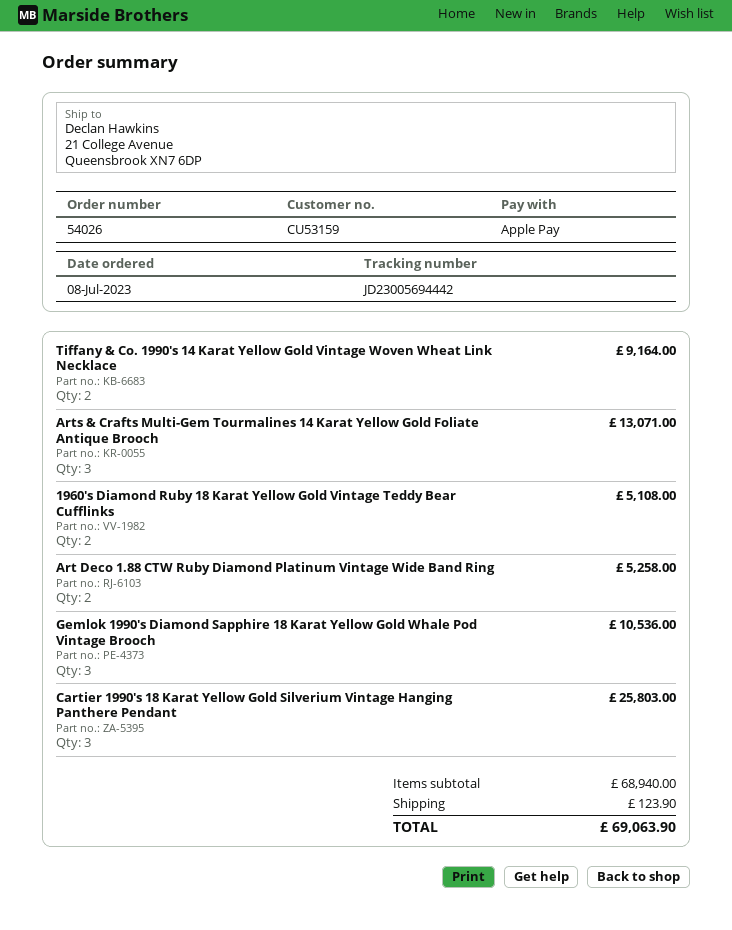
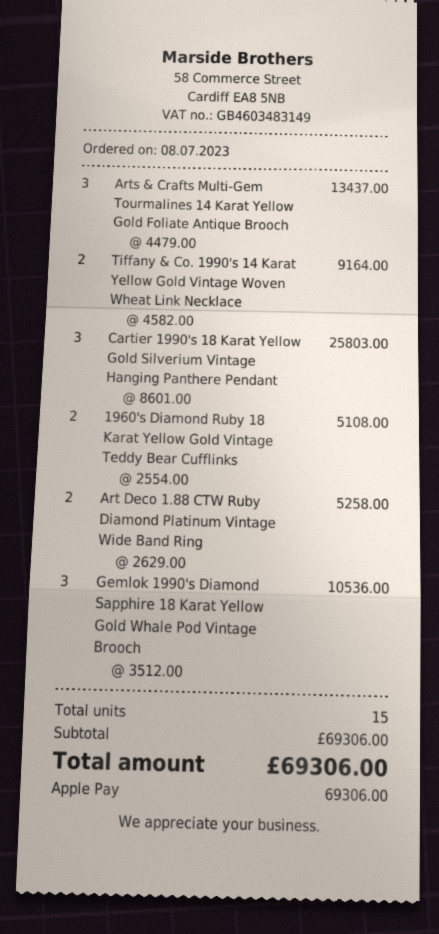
Arts & Crafts Multi-Gem Tourmalines 14 Karat Yellow Gold Foliate Antique Brooch: 3 for 13071.00 -> 3 for 13437.00
subtotal: 68940.00 -> 69306.00
shipping: 123.90 -> none
total: 69063.90 -> 69306.00

